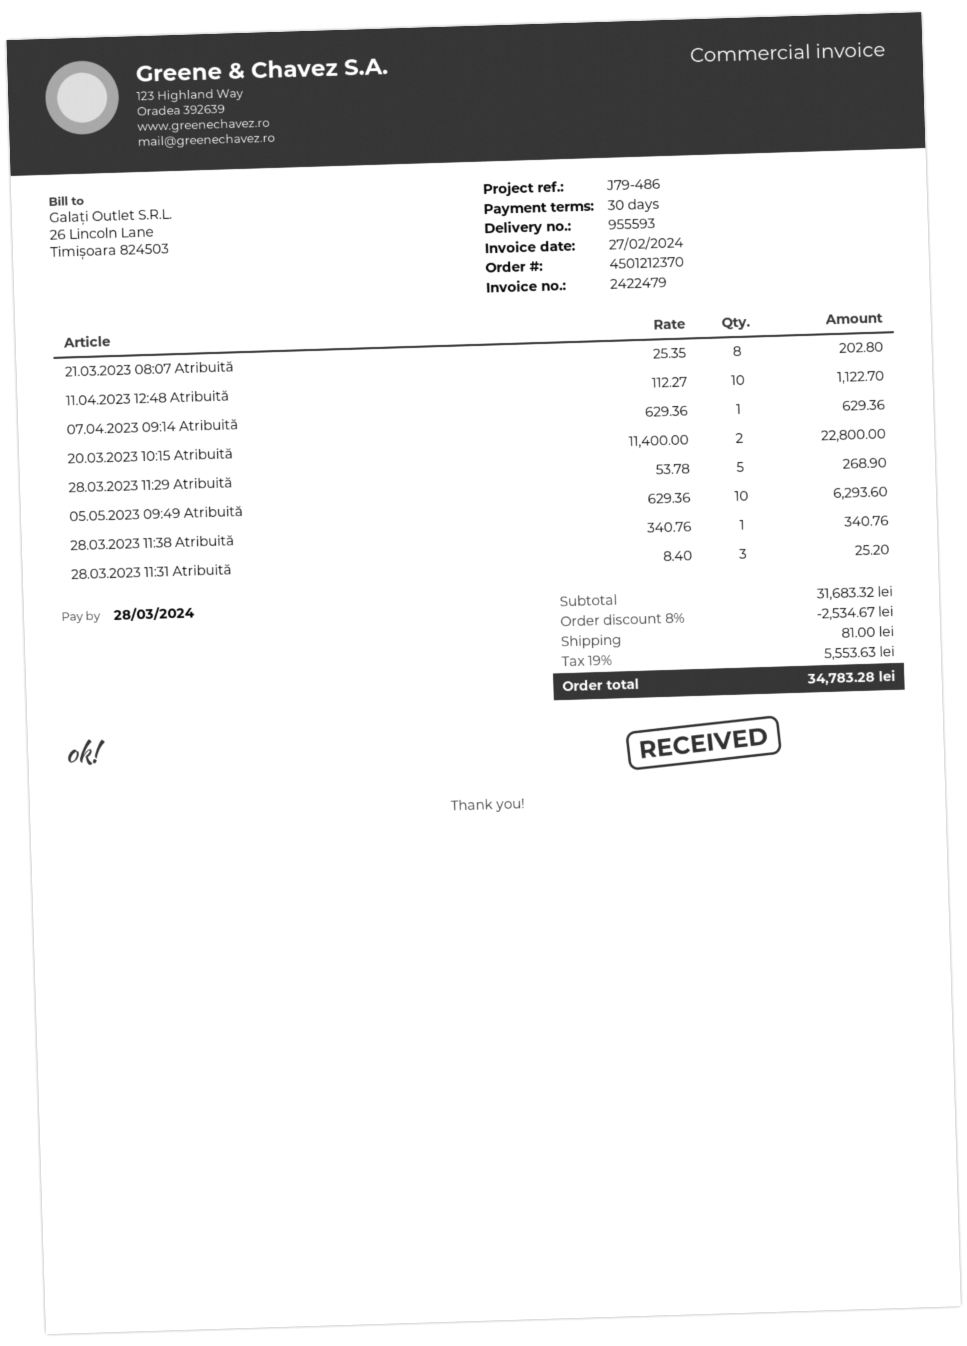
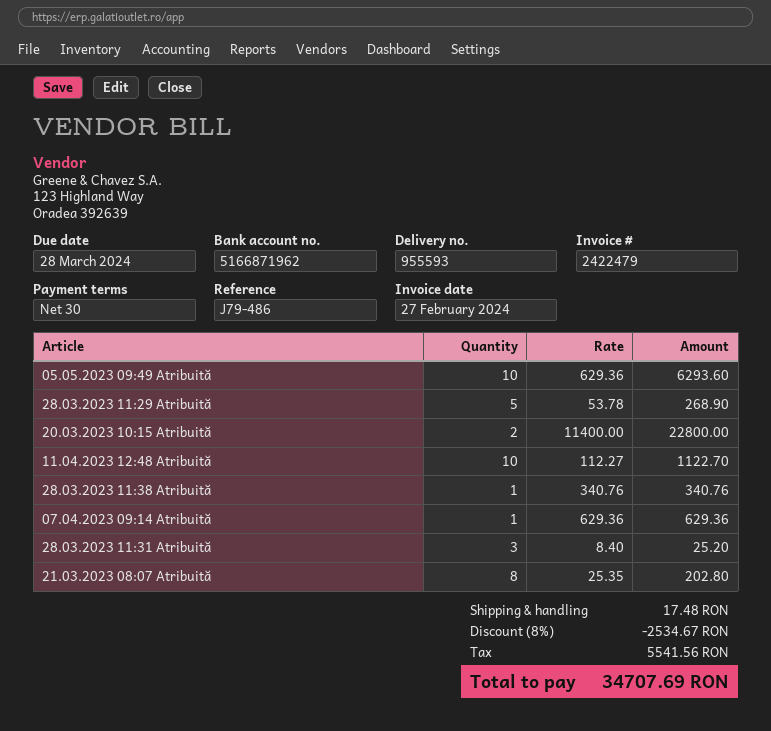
shipping: 81.00 -> 17.48
tax: 5553.63 -> 5541.56
total: 34783.28 -> 34707.69

